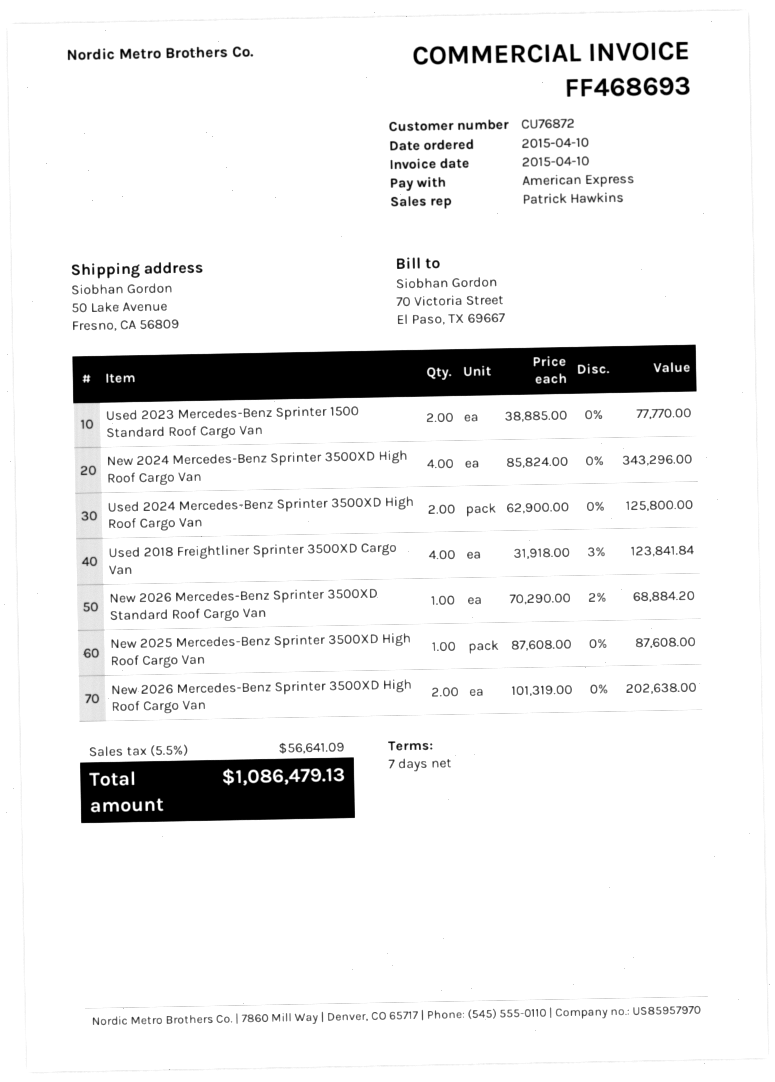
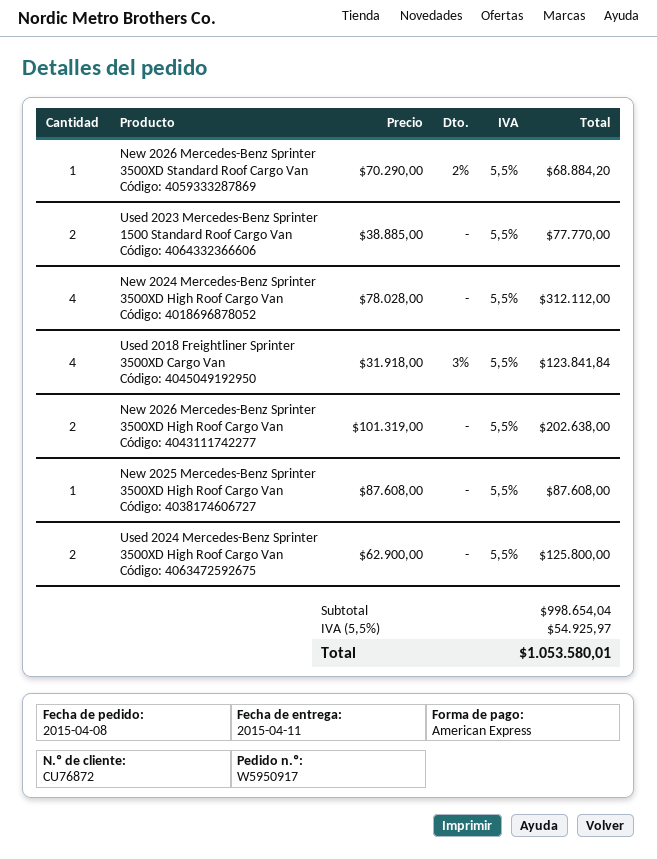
order date: 2015-04-10 -> 2015-04-08
New 2024 Mercedes-Benz Sprinter 3500XD High Roof Cargo Van: 4 x 85824.00 = 343296.00 -> 4 x 78028.00 = 312112.00
tax: 5.5% = 56641.09 -> 5.5% = 54925.97
total: 1086479.13 -> 1053580.01

